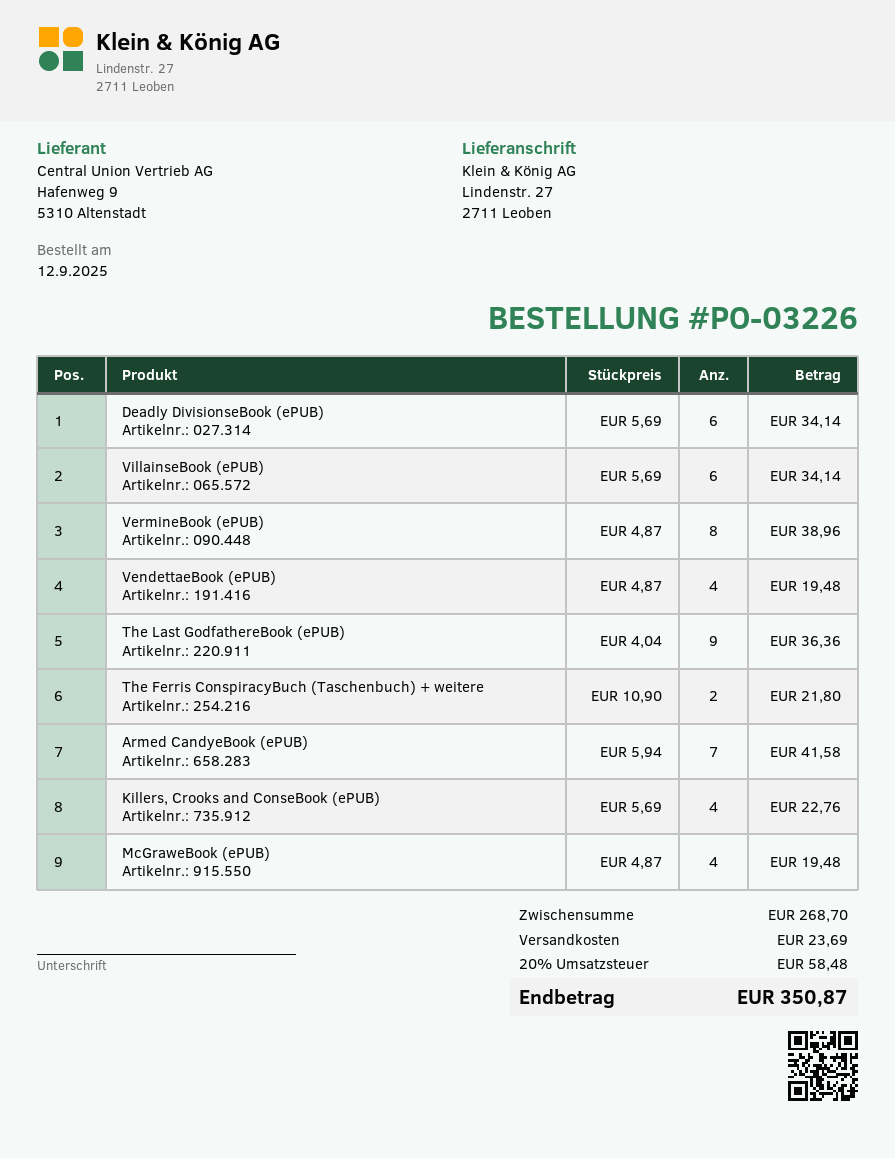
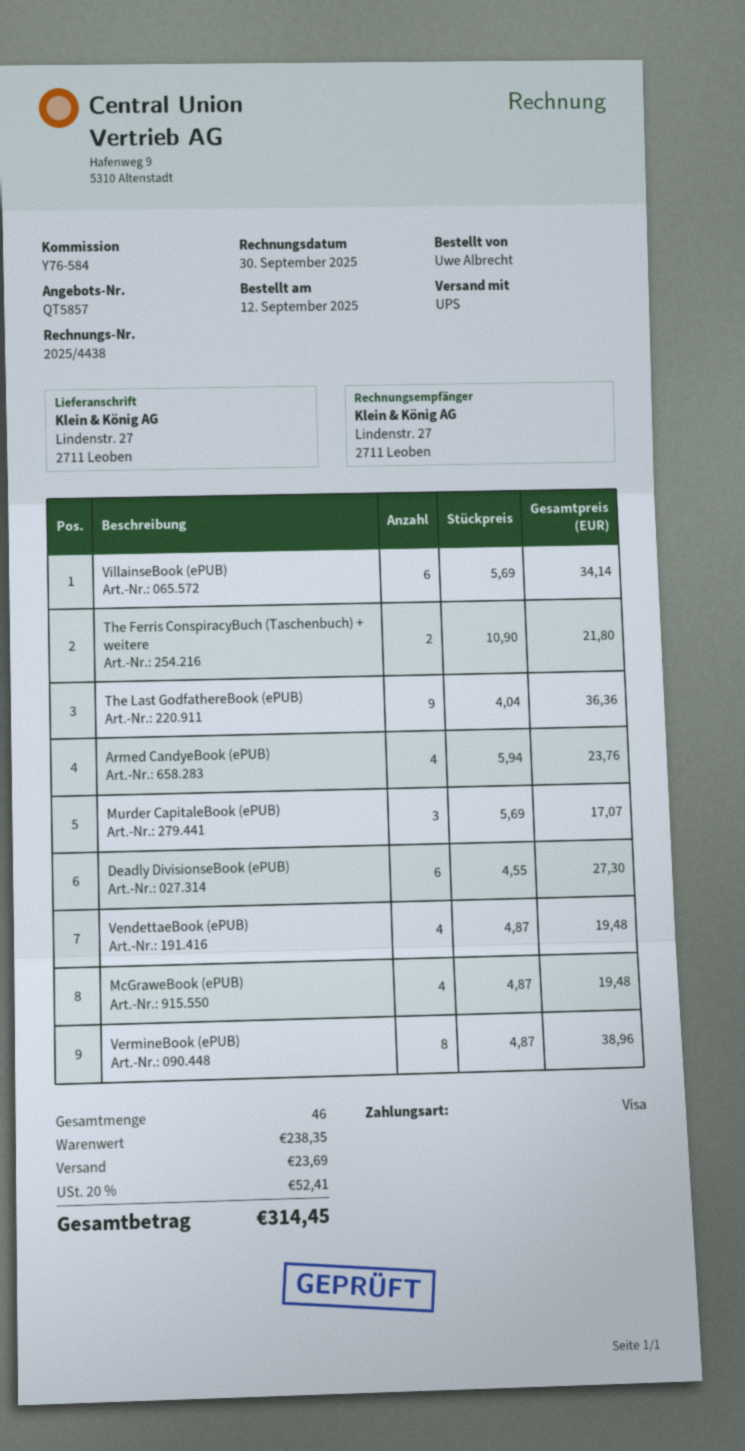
Deadly DivisionseBook (ePUB): 6 x 5.69 = 34.14 -> 6 x 4.55 = 27.30
Armed CandyeBook (ePUB): 7 x 5.94 = 41.58 -> 4 x 5.94 = 23.76
Killers, Crooks and ConseBook (ePUB): 4 x 5.69 = 22.76 -> none
Murder CapitaleBook (ePUB): none -> 3 x 5.69 = 17.07
subtotal: 268.70 -> 238.35
tax: 20% = 58.48 -> 20% = 52.41
total: 350.87 -> 314.45

